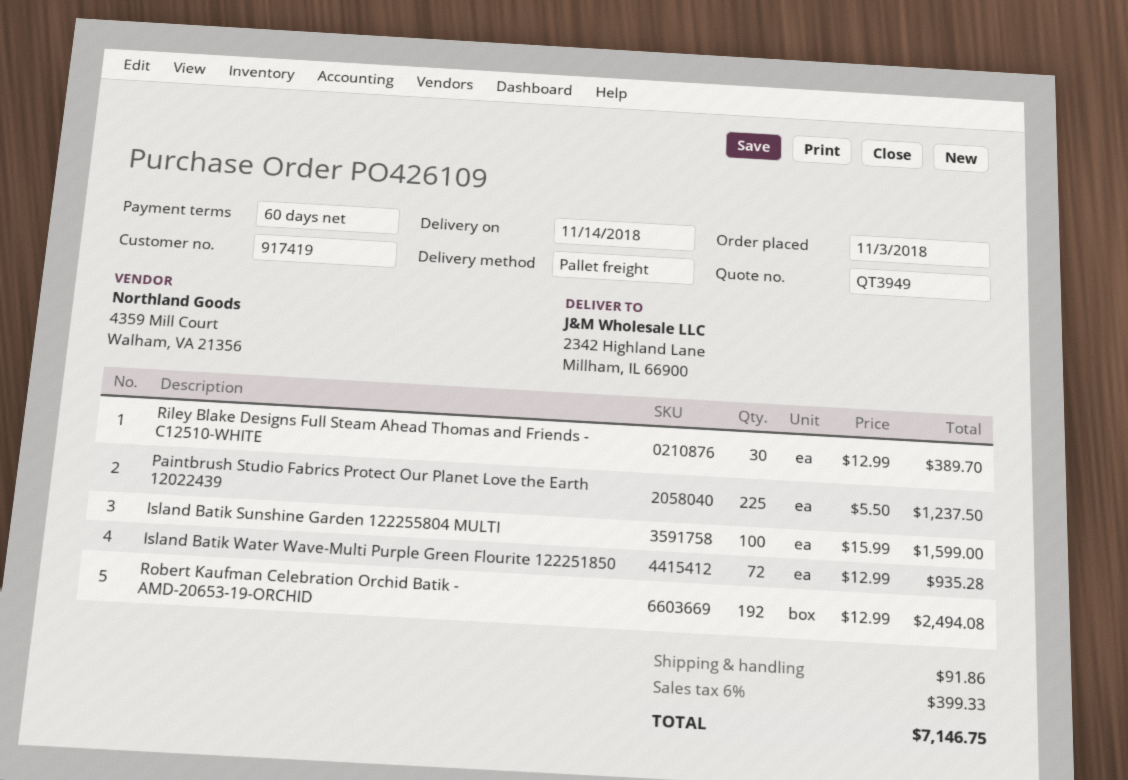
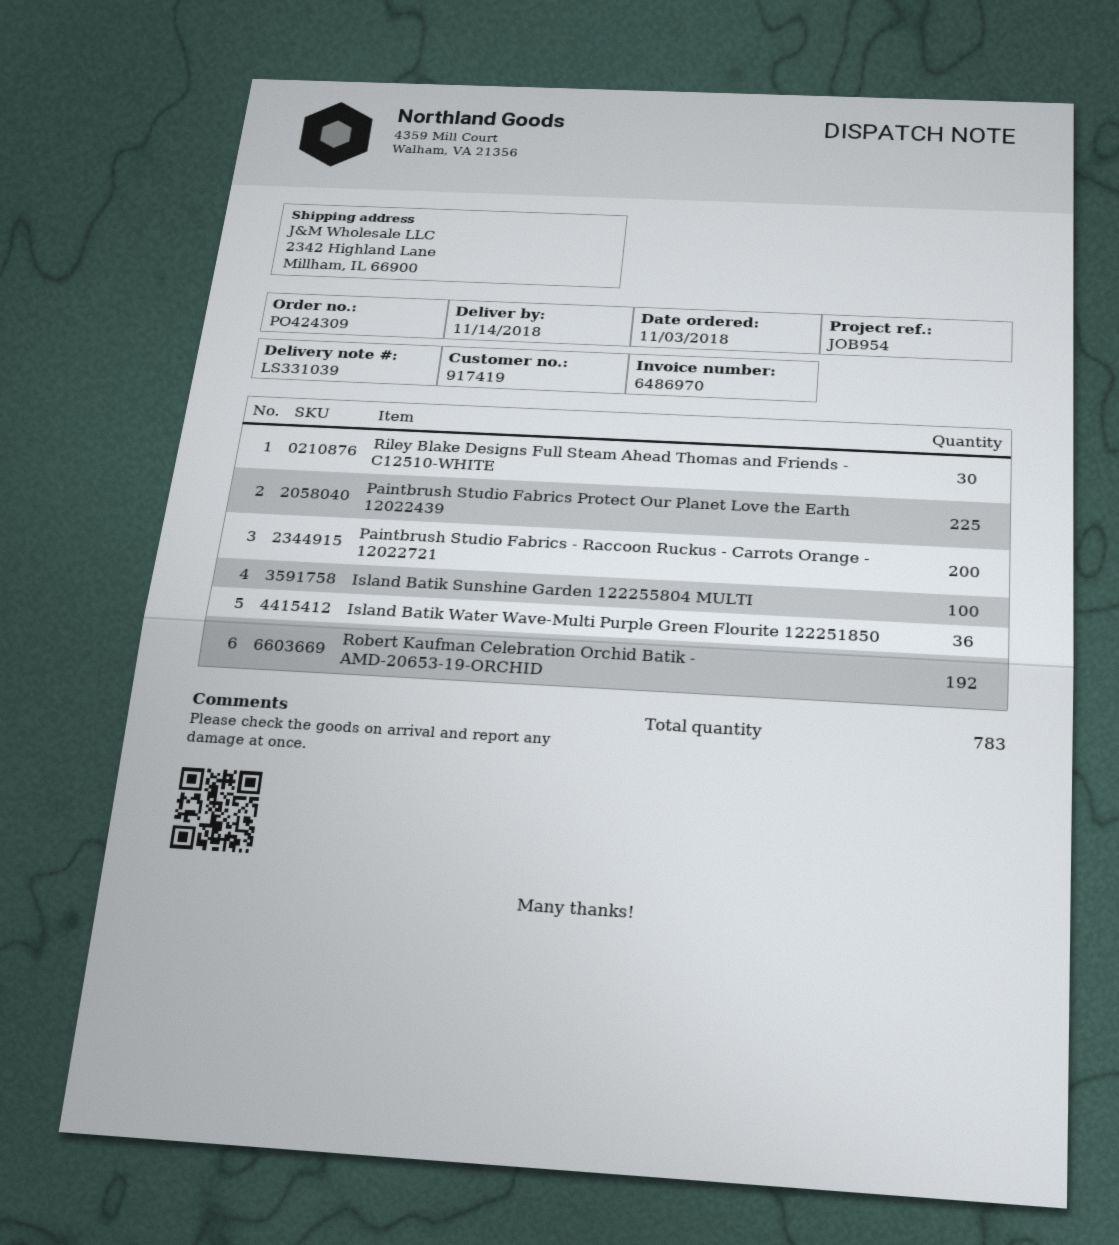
order number: PO426109 -> PO424309
Island Batik Water Wave-Multi Purple Green Flourite 122251850: 72 -> 36
Paintbrush Studio Fabrics - Raccoon Ruckus - Carrots Orange - 12022721: none -> 200

